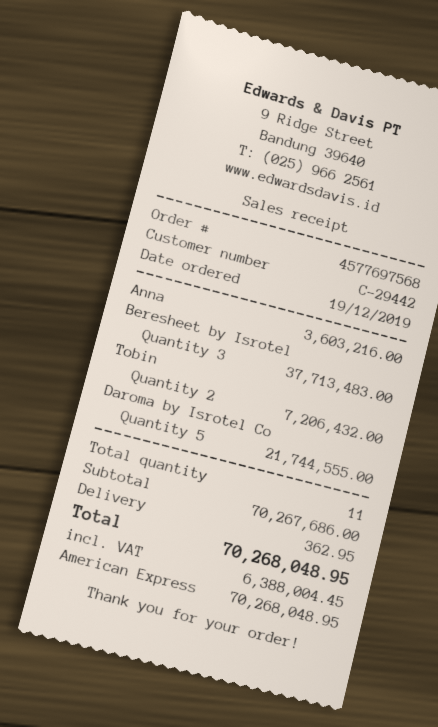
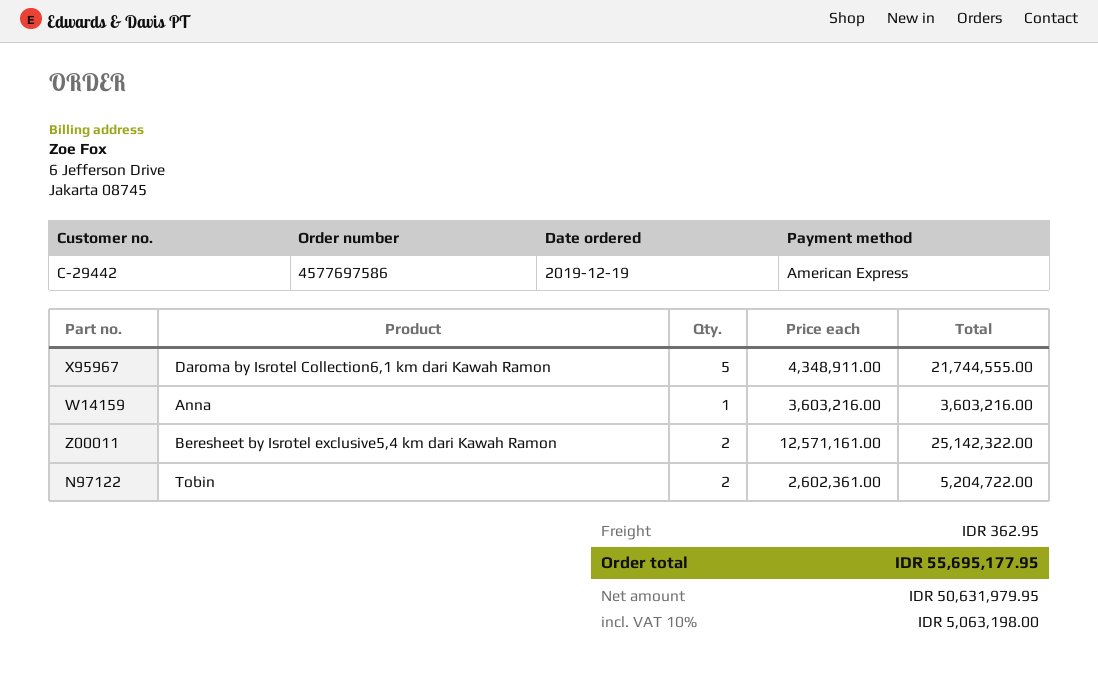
order number: 4577697568 -> 4577697586
Beresheet by Isrotel: 3 for 37713483.00 -> 2 for 25142322.00
Tobin: 2 for 7206432.00 -> 2 for 5204722.00
tax: 6388004.45 -> 5063198.00
total: 70268048.95 -> 55695177.95

